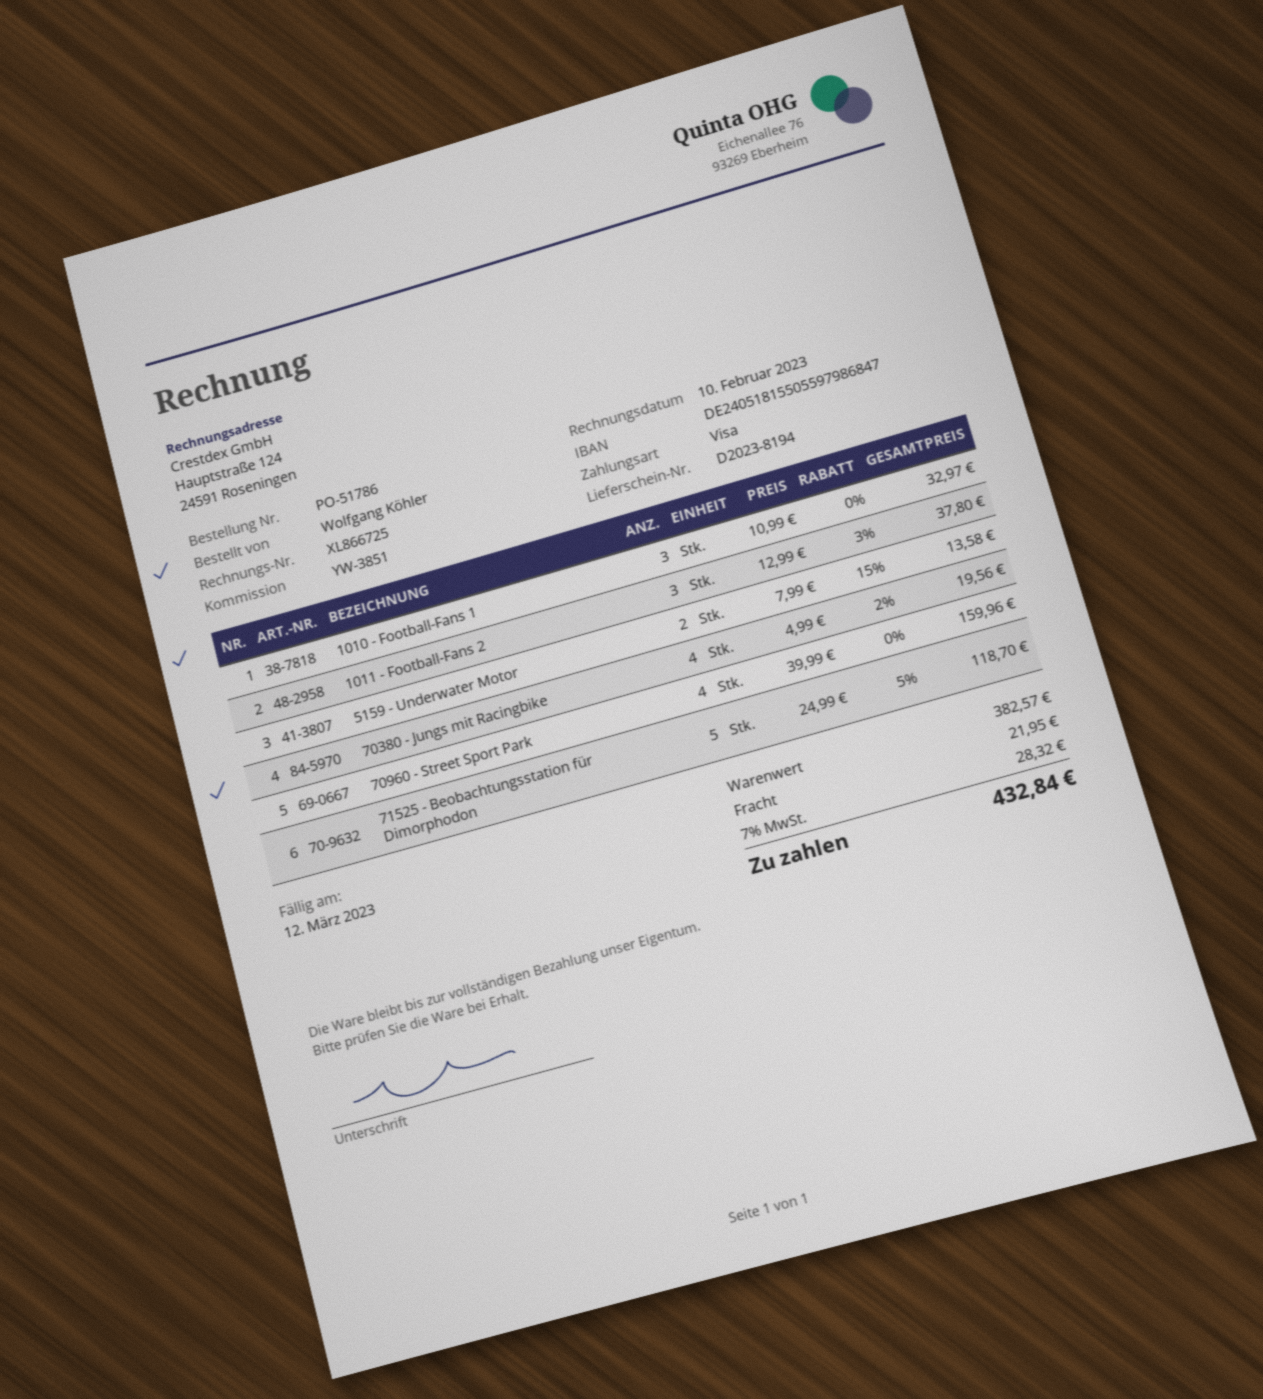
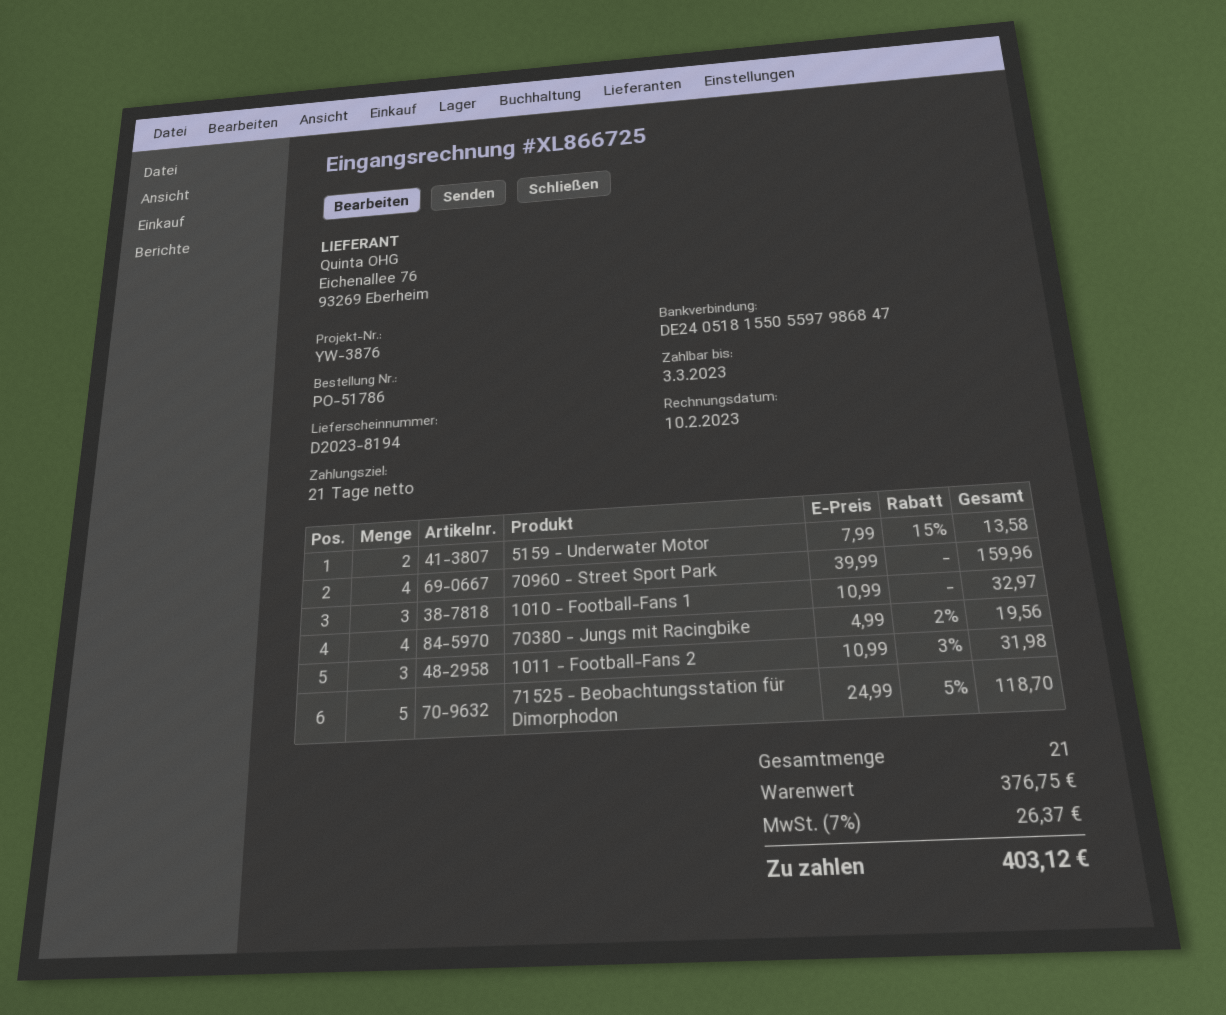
due date: 2023-03-12 -> 2023-03-03
reference: YW-3851 -> YW-3876
1011 - Football-Fans 2: 3 x 12.99 - 3% = 37.80 -> 3 x 10.99 - 3% = 31.98
subtotal: 382.57 -> 376.75
shipping: 21.95 -> none
tax: 7% = 28.32 -> 7% = 26.37
total: 432.84 -> 403.12

